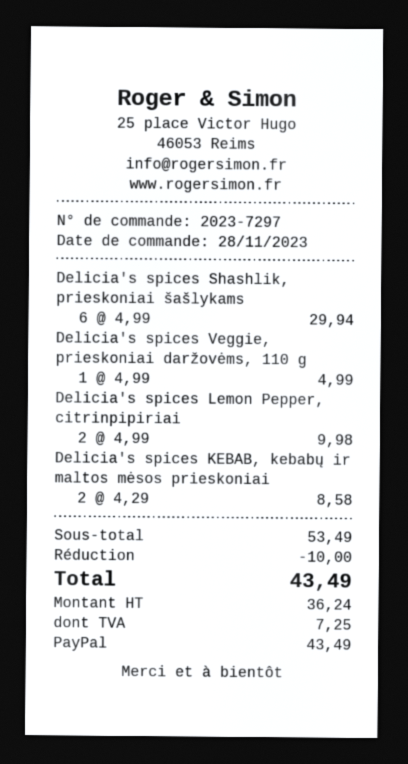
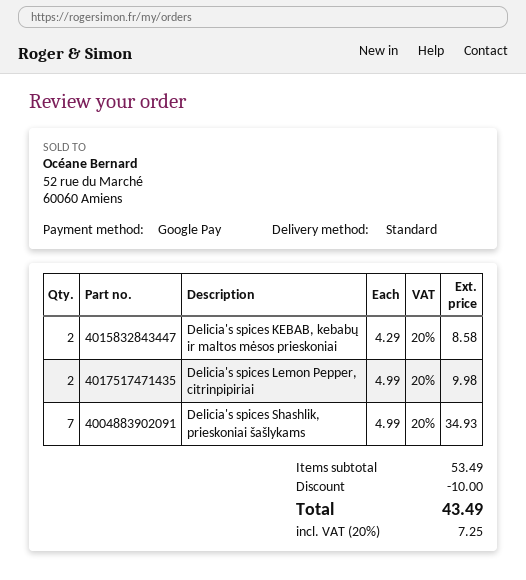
payment method: PayPal -> Google Pay
Delicia's spices Shashlik, prieskoniai šašlykams: 6 x 4.99 = 29.94 -> 7 x 4.99 = 34.93
Delicia's spices Veggie, prieskoniai daržovėms, 110 g: 1 x 4.99 = 4.99 -> none

